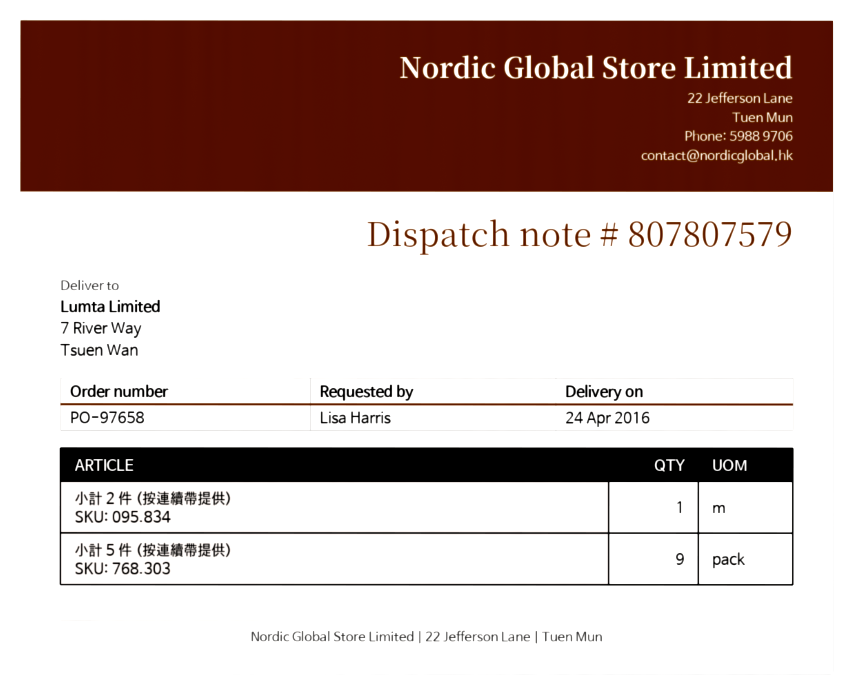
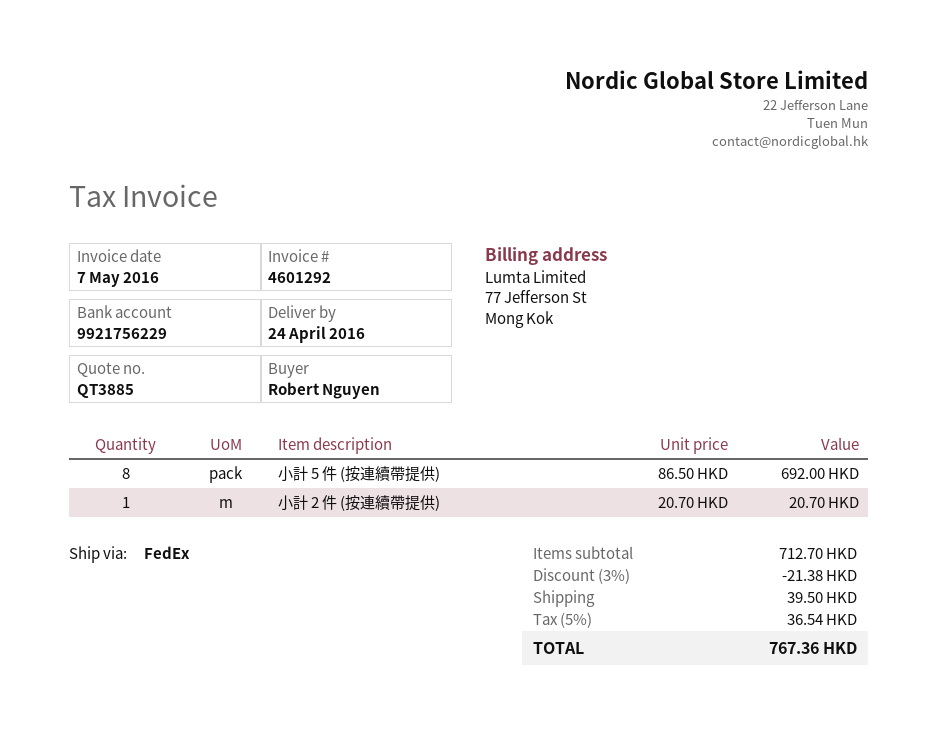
ordered by: Lisa Harris -> Robert Nguyen
小計 5 件 (按連續帶提供): 9 -> 8

